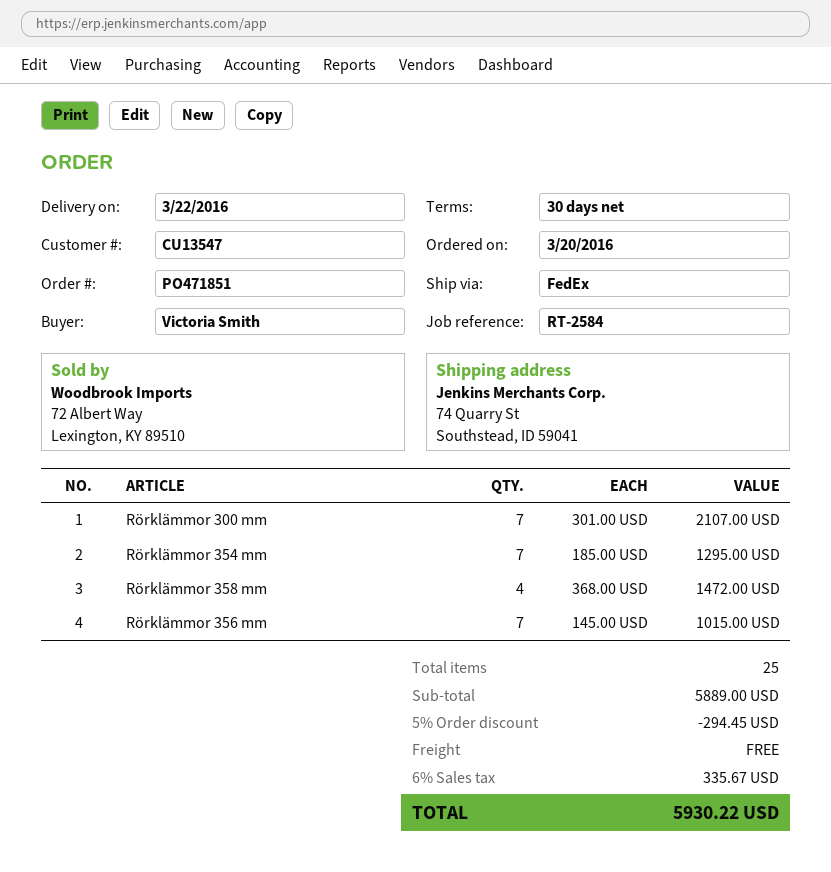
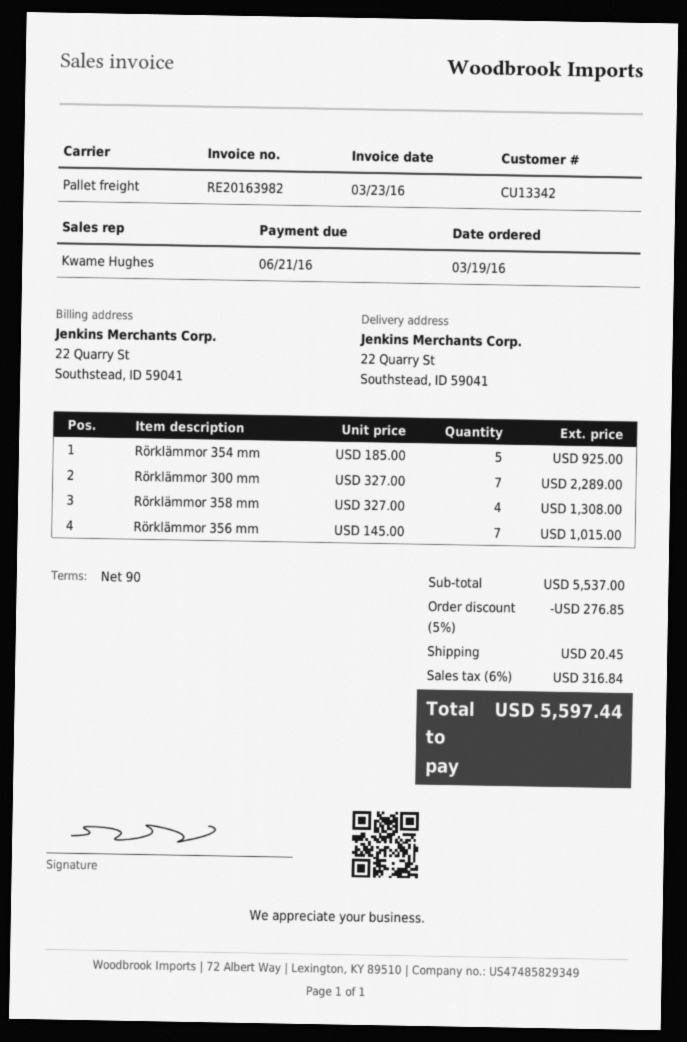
order date: 2016-03-20 -> 2016-03-19
payment terms: 30 days -> 90 days
customer number: CU13547 -> CU13342
shipping method: FedEx -> pallet freight
ship to: 74 Quarry St, Southstead, ID 59041 -> 22 Quarry St, Southstead, ID 59041
Rörklämmor 300 mm: 7 x 301.00 = 2107.00 -> 7 x 327.00 = 2289.00
Rörklämmor 354 mm: 7 x 185.00 = 1295.00 -> 5 x 185.00 = 925.00
Rörklämmor 358 mm: 4 x 368.00 = 1472.00 -> 4 x 327.00 = 1308.00
subtotal: 5889.00 -> 5537.00
discount: 5% = 294.45 -> 5% = 276.85
shipping: 0.00 -> 20.45
tax: 6% = 335.67 -> 6% = 316.84
total: 5930.22 -> 5597.44

